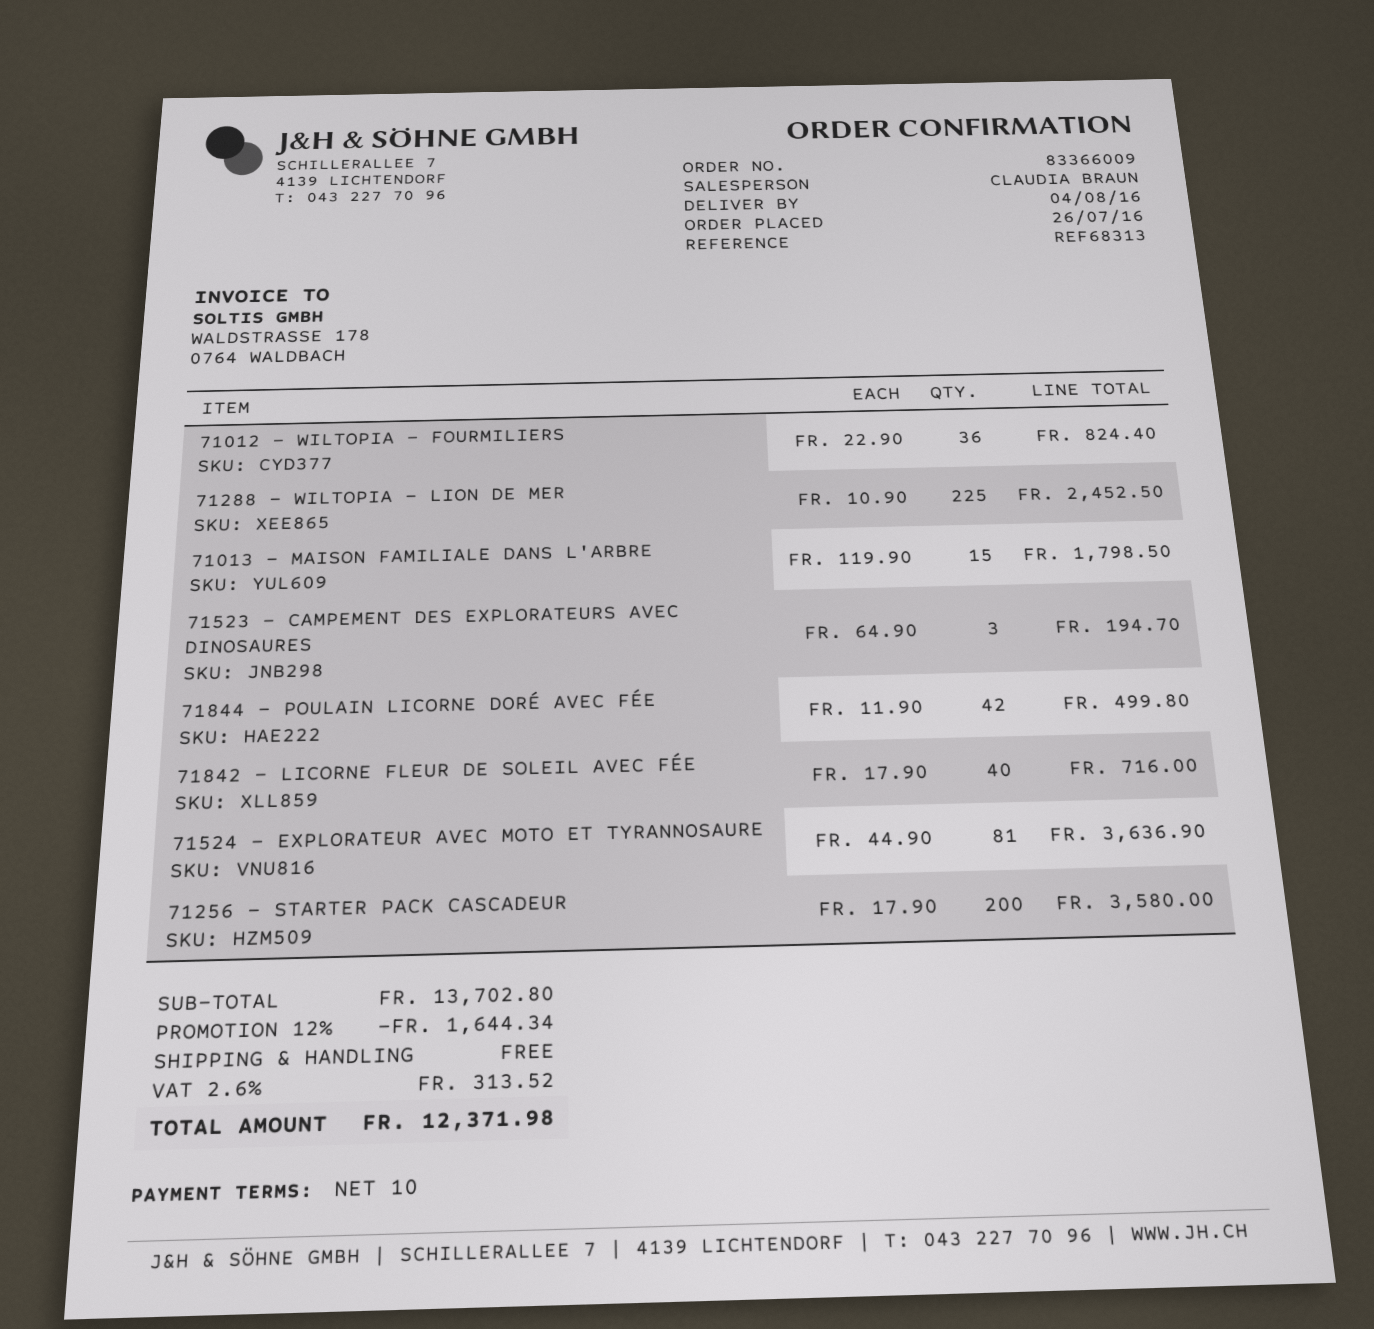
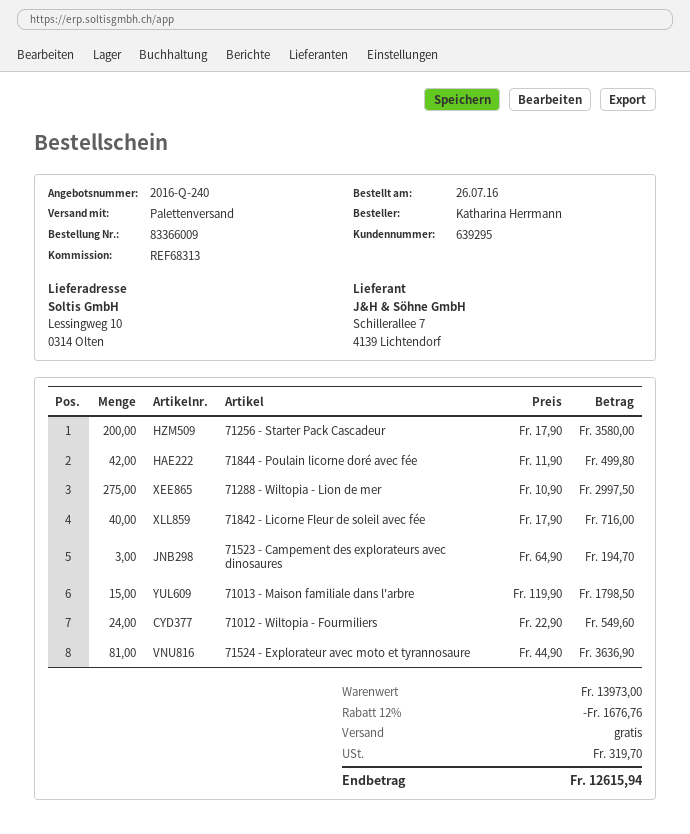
71012 - WILTOPIA - FOURMILIERS: 36 x 22.90 = 824.40 -> 24 x 22.90 = 549.60
71288 - WILTOPIA - LION DE MER: 225 x 10.90 = 2452.50 -> 275 x 10.90 = 2997.50
subtotal: 13702.80 -> 13973.00
discount: 12% = 1644.34 -> 12% = 1676.76
tax: 313.52 -> 319.70
total: 12371.98 -> 12615.94

